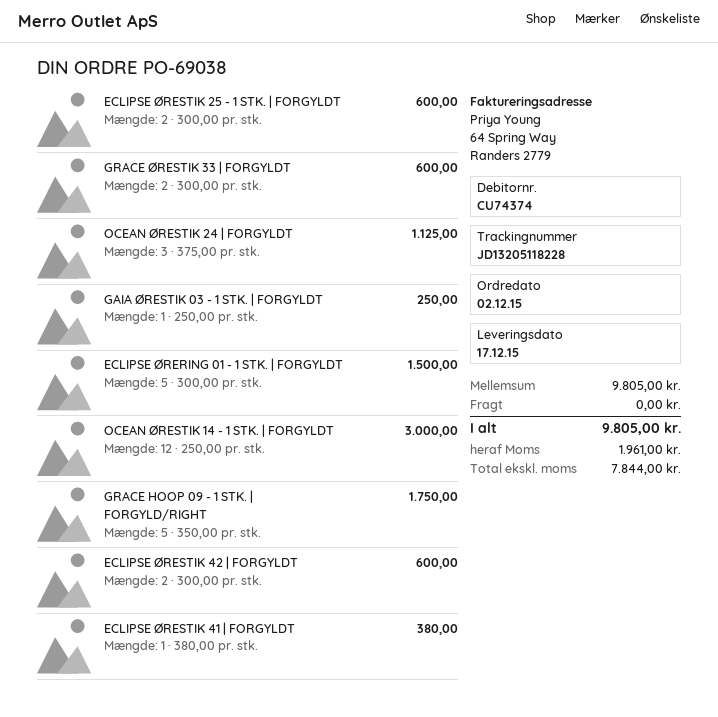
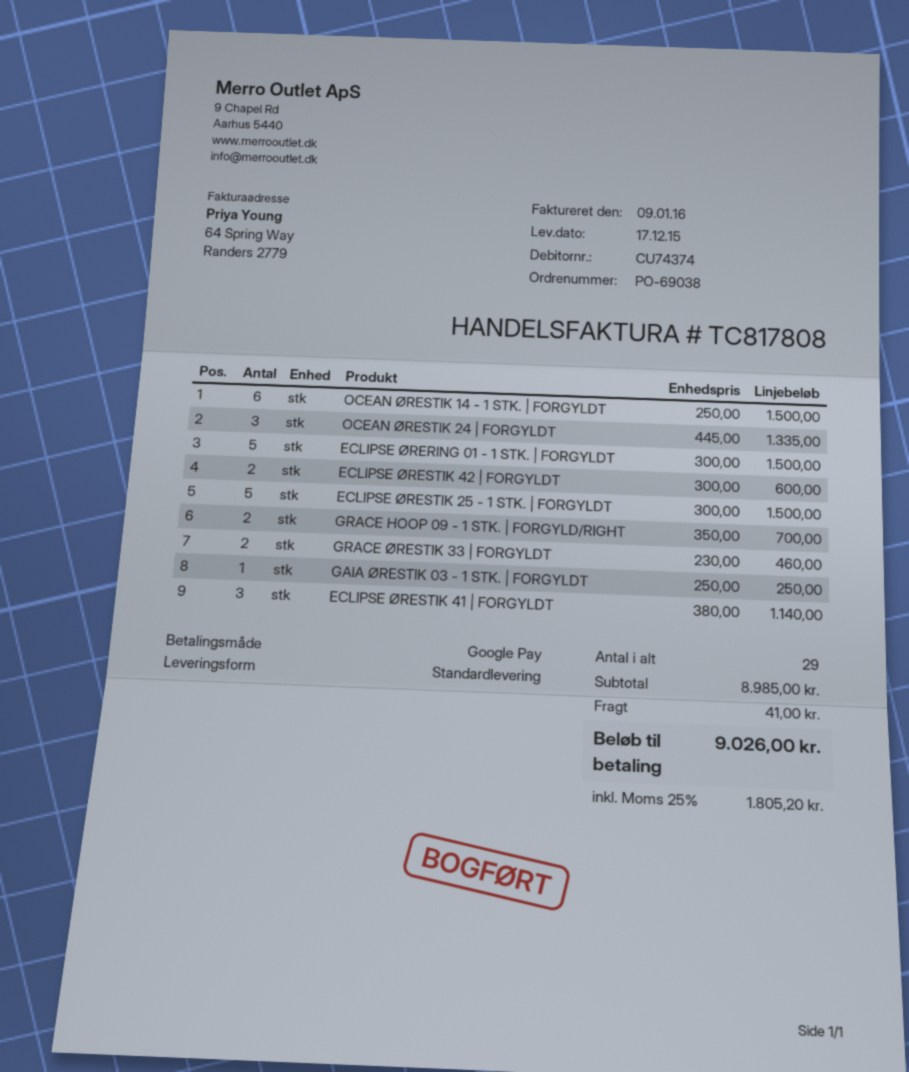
ECLIPSE ØRESTIK 25 - 1 STK. | FORGYLDT: 2 x 300.00 = 600.00 -> 5 x 300.00 = 1500.00
GRACE ØRESTIK 33 | FORGYLDT: 2 x 300.00 = 600.00 -> 2 x 230.00 = 460.00
OCEAN ØRESTIK 24 | FORGYLDT: 3 x 375.00 = 1125.00 -> 3 x 445.00 = 1335.00
OCEAN ØRESTIK 14 - 1 STK. | FORGYLDT: 12 x 250.00 = 3000.00 -> 6 x 250.00 = 1500.00
GRACE HOOP 09 - 1 STK. | FORGYLD/RIGHT: 5 x 350.00 = 1750.00 -> 2 x 350.00 = 700.00
ECLIPSE ØRESTIK 41 | FORGYLDT: 1 x 380.00 = 380.00 -> 3 x 380.00 = 1140.00
subtotal: 9805.00 -> 8985.00
shipping: 0.00 -> 41.00
tax: 1961.00 -> 1805.20
total: 9805.00 -> 9026.00

